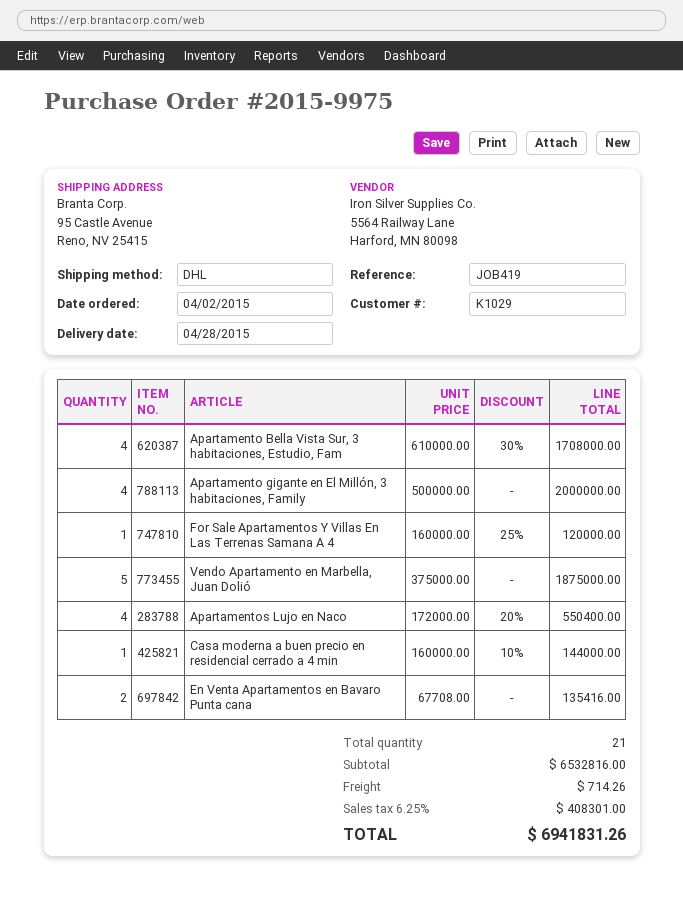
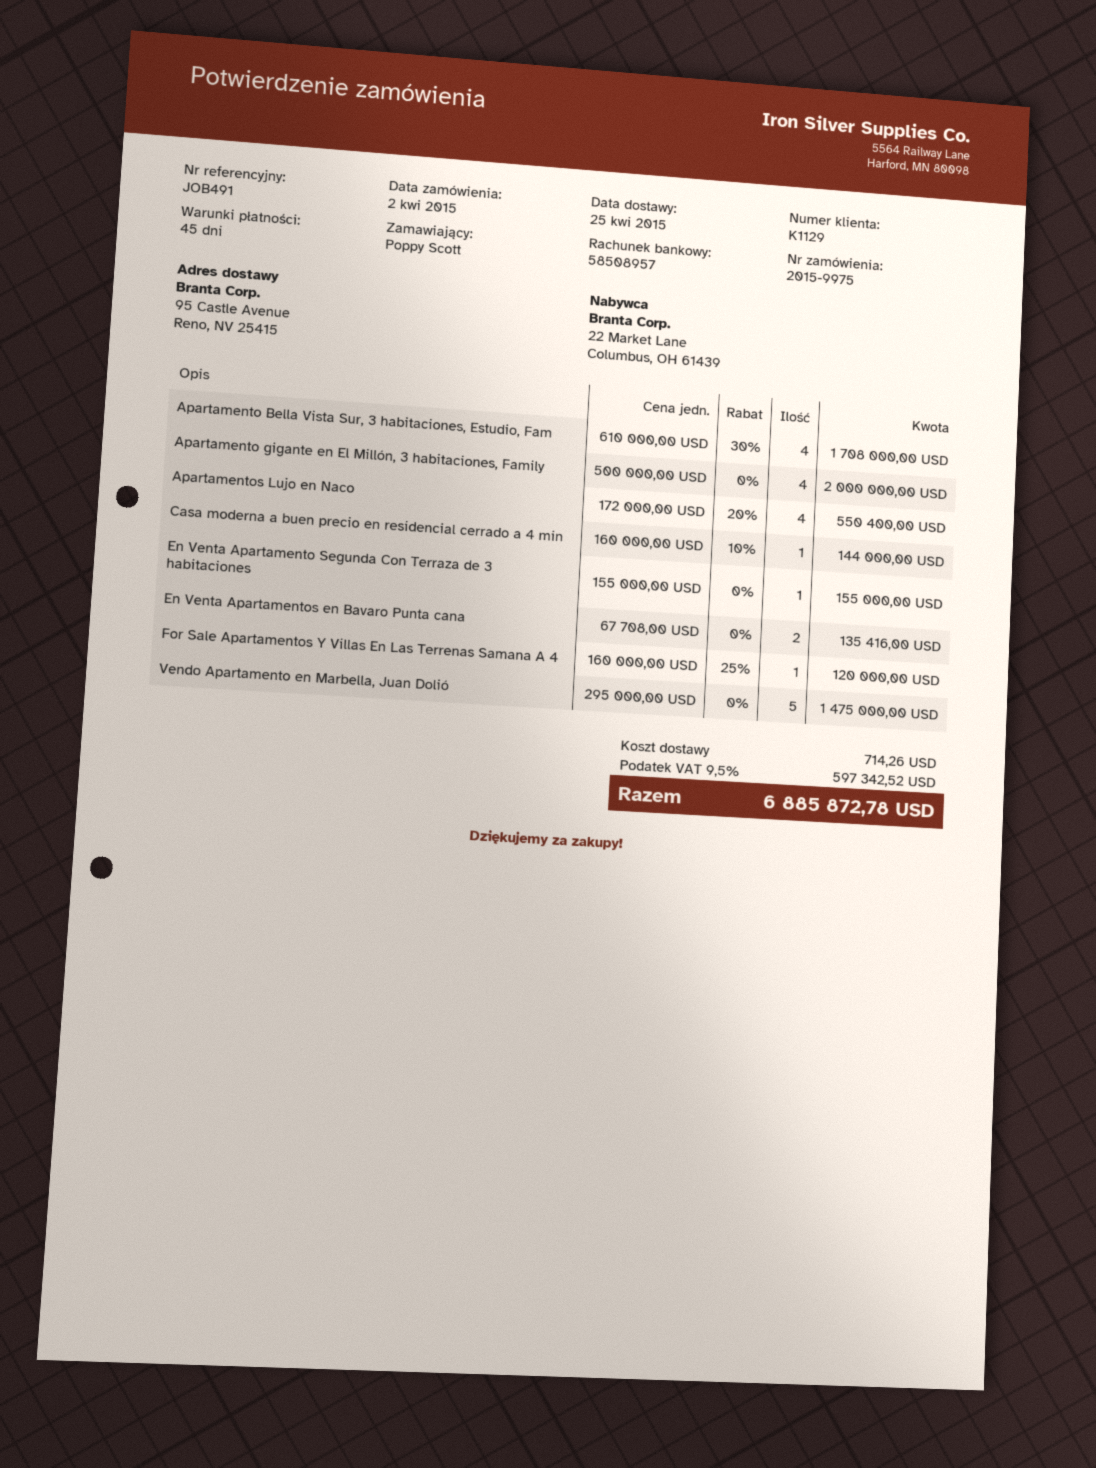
delivery date: 2015-04-28 -> 2015-04-25
customer number: K1029 -> K1129
reference: JOB419 -> JOB491
Vendo Apartamento en Marbella, Juan Dolió: 5 x 375000.00 = 1875000.00 -> 5 x 295000.00 = 1475000.00
En Venta Apartamento Segunda Con Terraza de 3 habitaciones: none -> 1 x 155000.00 = 155000.00
tax: 6.25% = 408301.00 -> 9.5% = 597342.52
total: 6941831.26 -> 6885872.78

